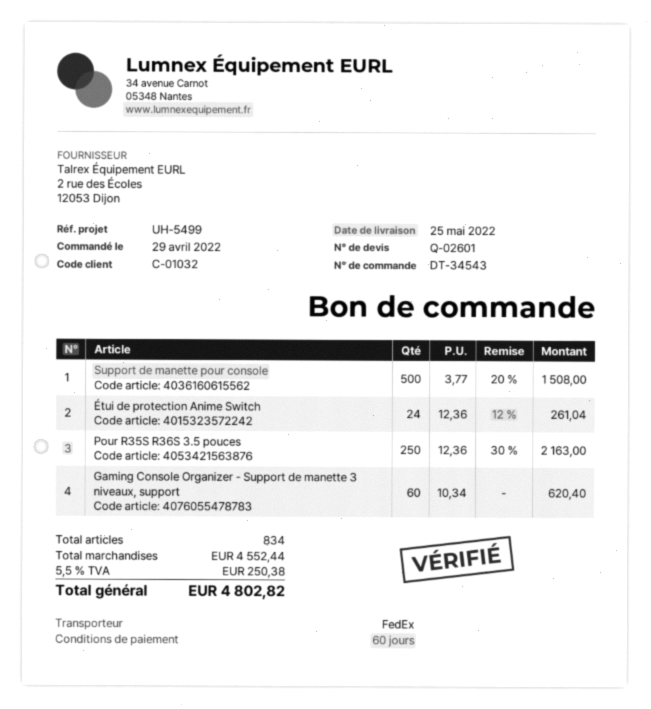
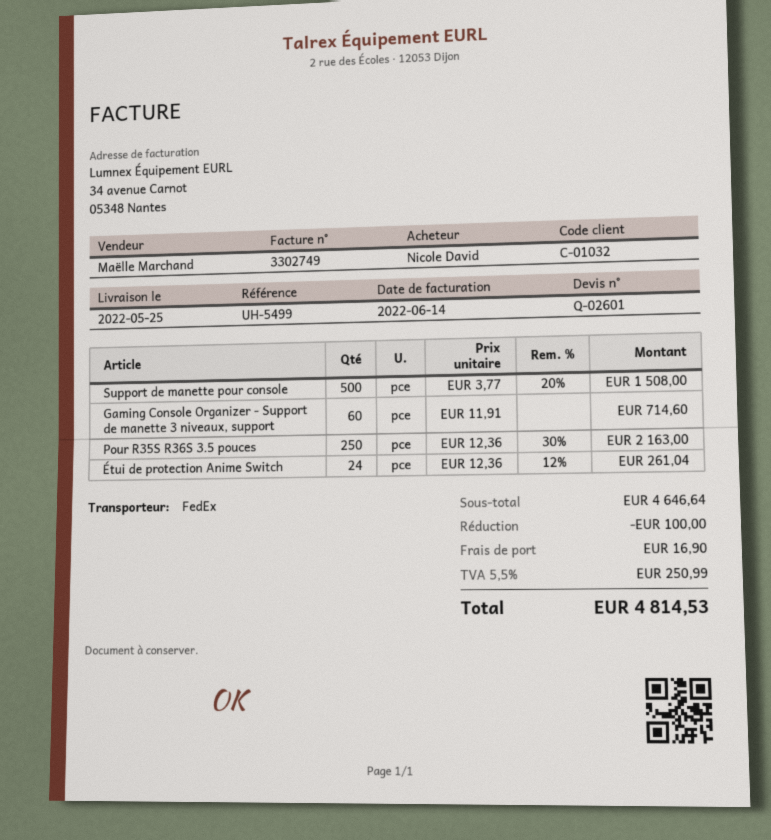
Gaming Console Organizer - Support de manette 3 niveaux, support: 60 x 10.34 = 620.40 -> 60 x 11.91 = 714.60
subtotal: 4552.44 -> 4646.64
discount: none -> 100.00
shipping: none -> 16.90
tax: 5.5% = 250.38 -> 5.5% = 250.99
total: 4802.82 -> 4814.53

